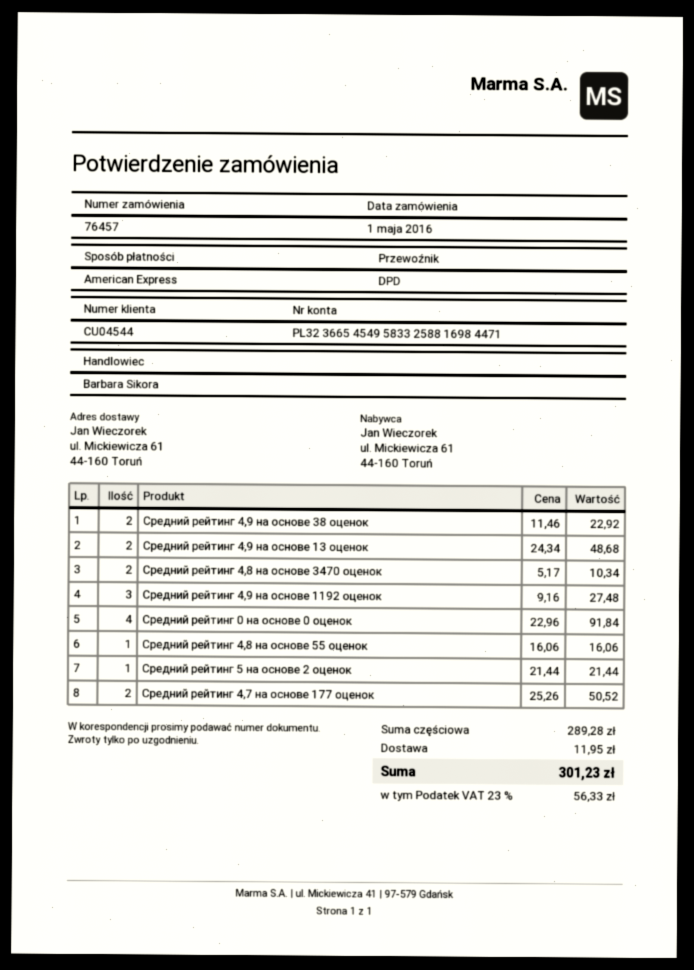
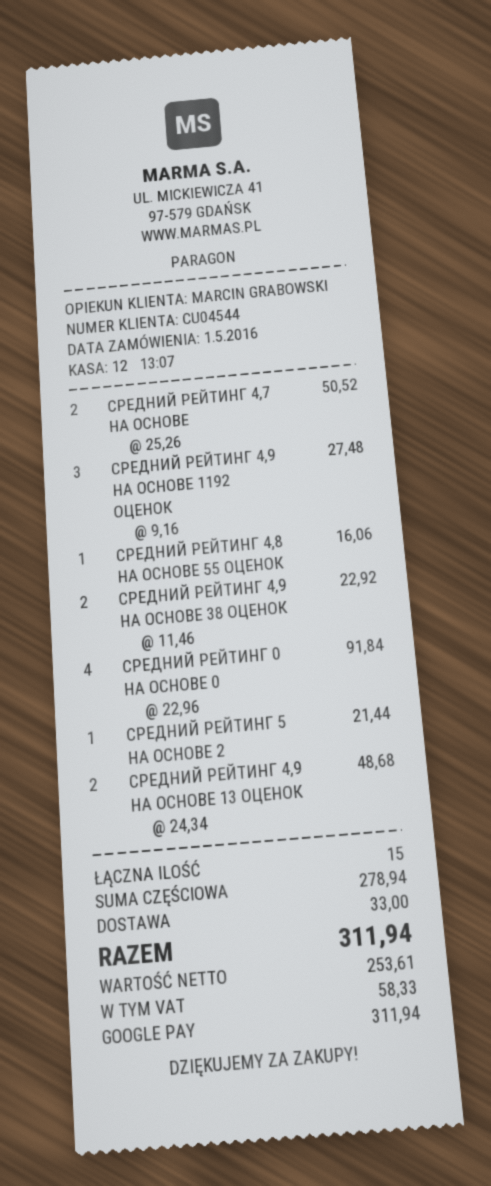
sales rep: Barbara Sikora -> MARCIN GRABOWSKI
payment method: American Express -> Google Pay
Средний рейтинг 4,8 на основе 3470 оценок: 2 x 5.17 = 10.34 -> none
subtotal: 289.28 -> 278.94
shipping: 11.95 -> 33.00
tax: 56.33 -> 58.33
total: 301.23 -> 311.94

